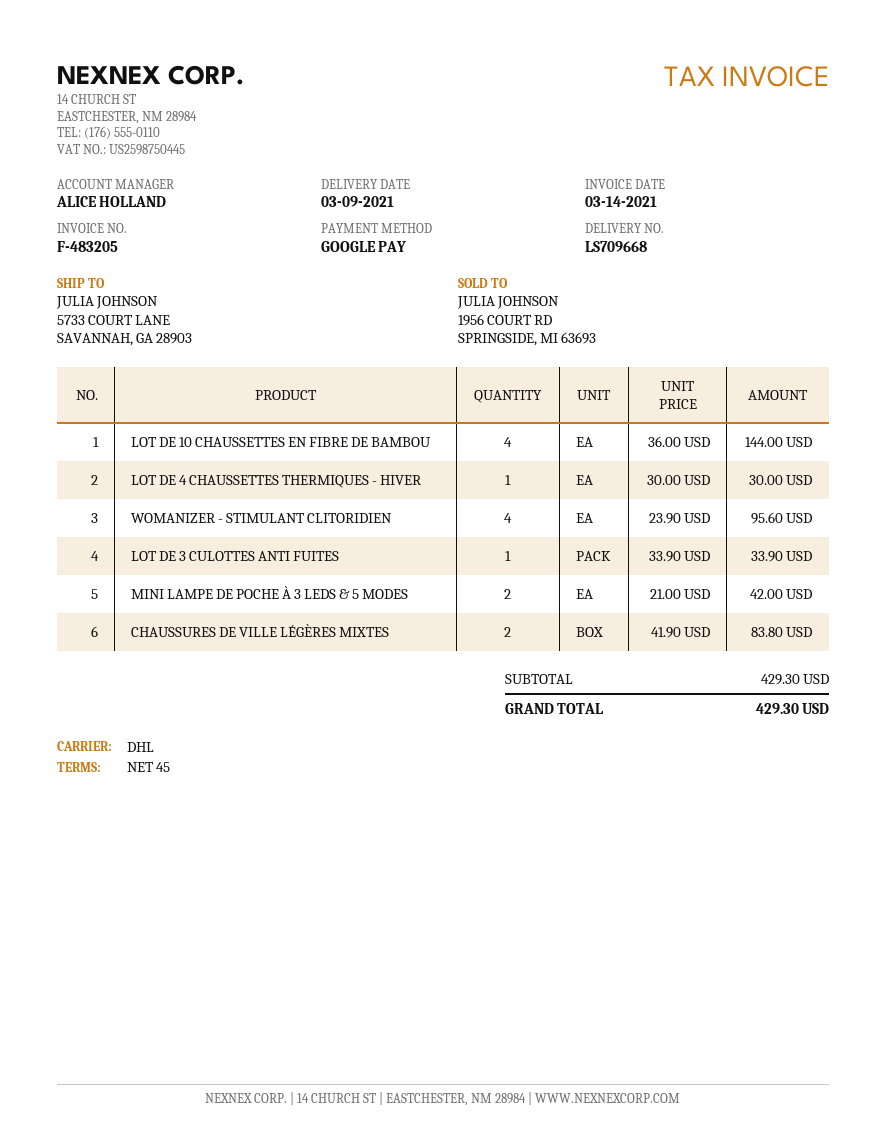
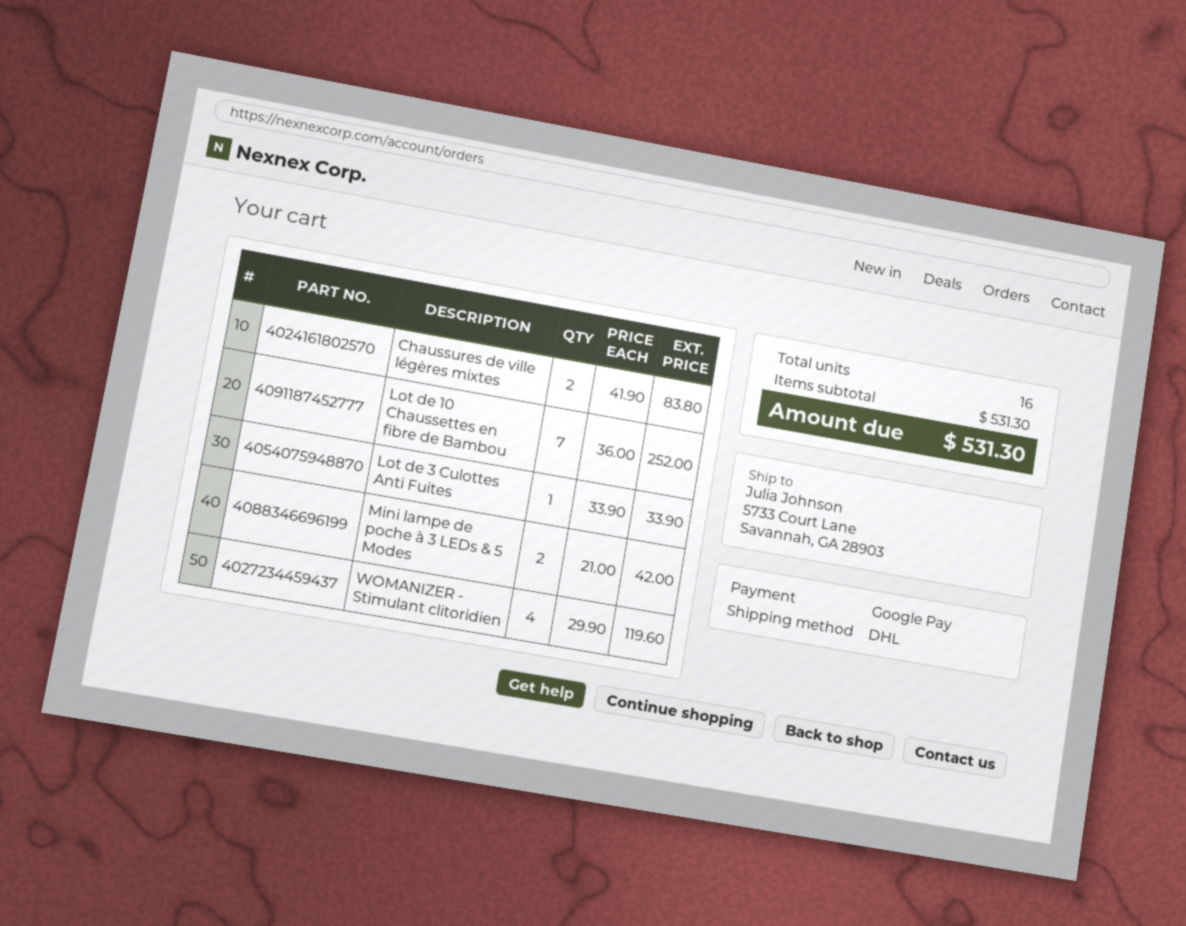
LOT DE 10 CHAUSSETTES EN FIBRE DE BAMBOU: 4 x 36.00 = 144.00 -> 7 x 36.00 = 252.00
LOT DE 4 CHAUSSETTES THERMIQUES - HIVER: 1 x 30.00 = 30.00 -> none
WOMANIZER - STIMULANT CLITORIDIEN: 4 x 23.90 = 95.60 -> 4 x 29.90 = 119.60
subtotal: 429.30 -> 531.30
total: 429.30 -> 531.30

